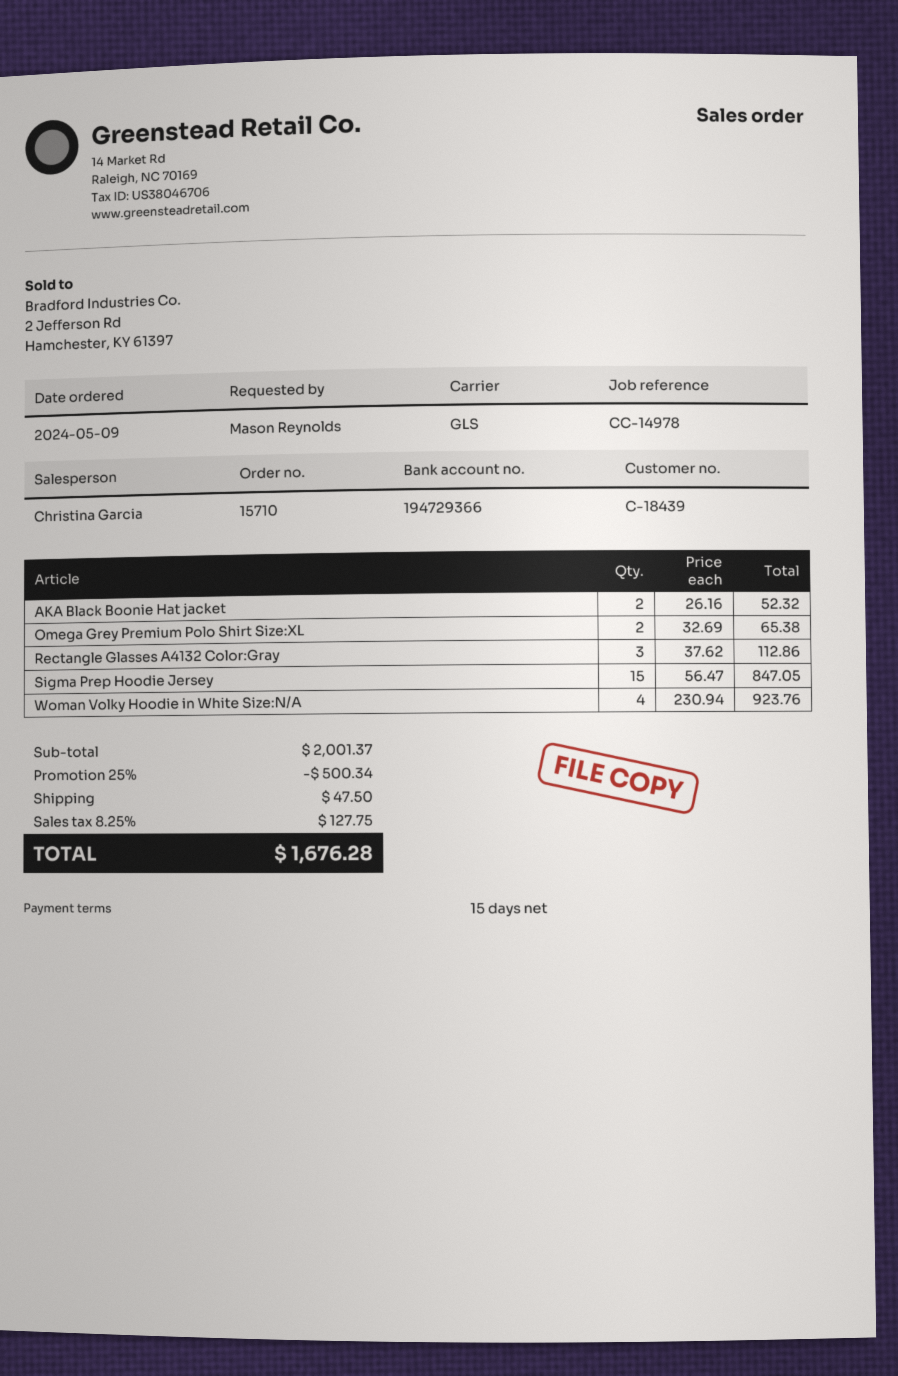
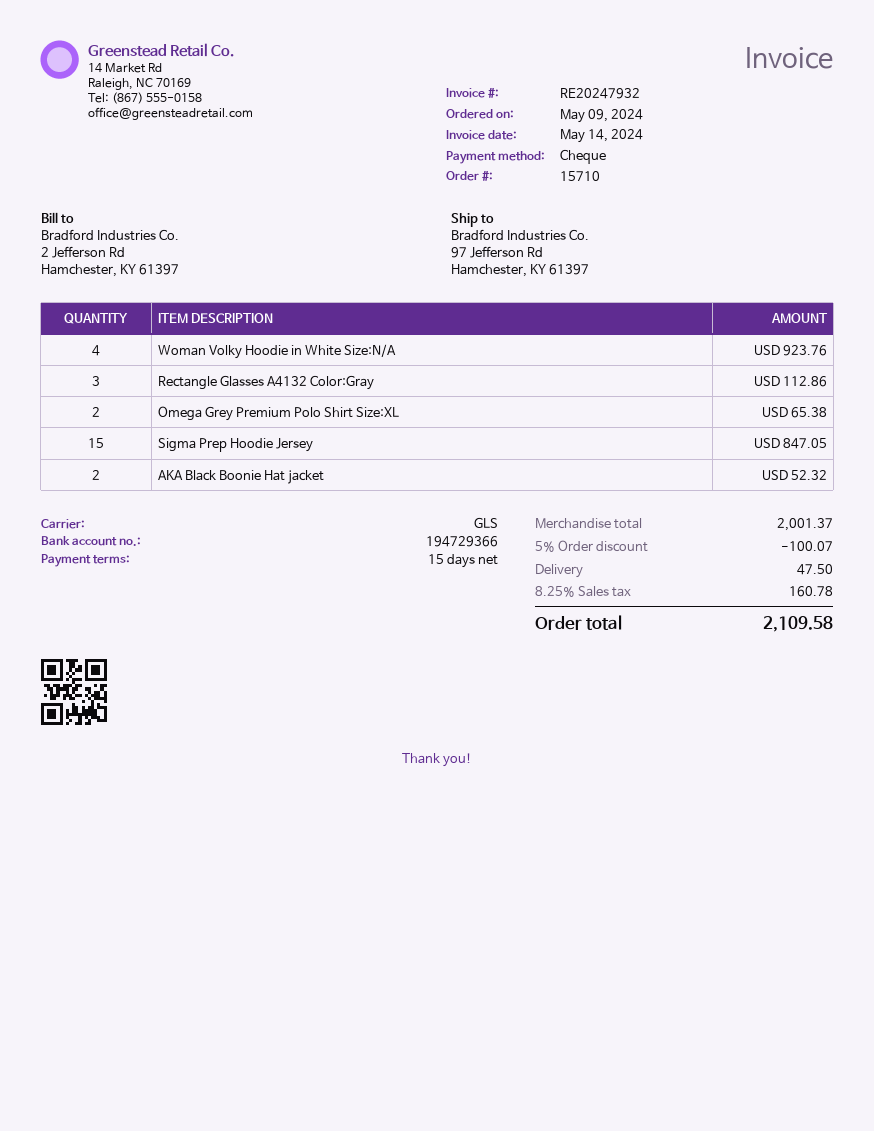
discount: 25% = 500.34 -> 5% = 100.07
tax: 8.25% = 127.75 -> 8.25% = 160.78
total: 1676.28 -> 2109.58

